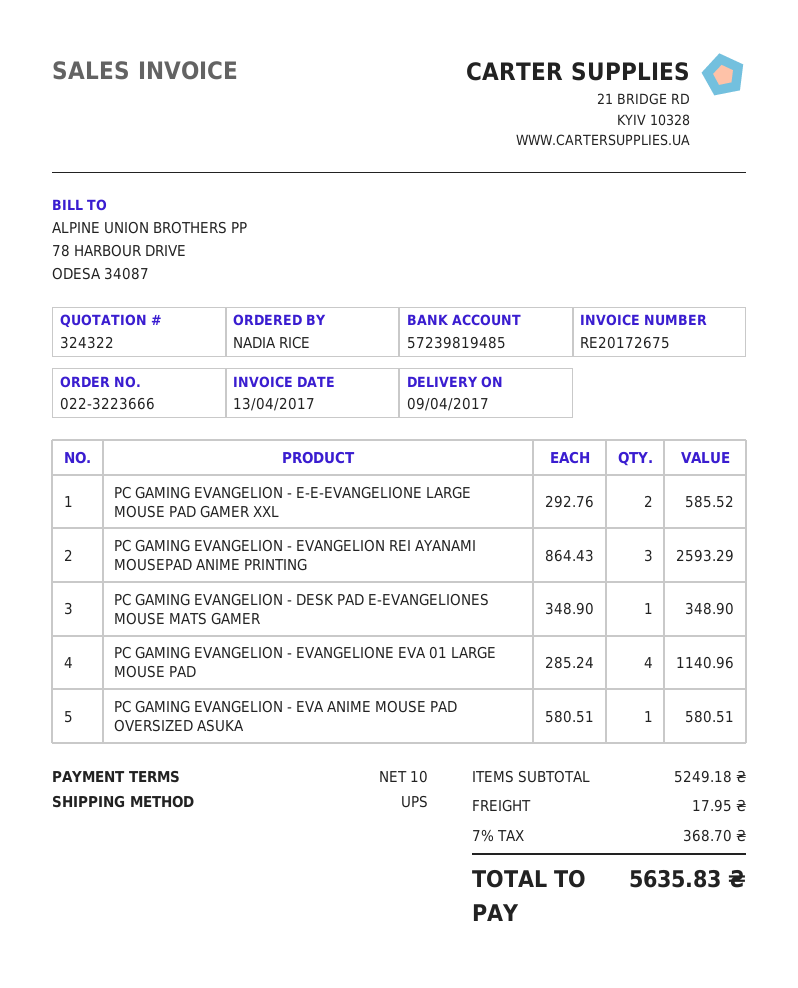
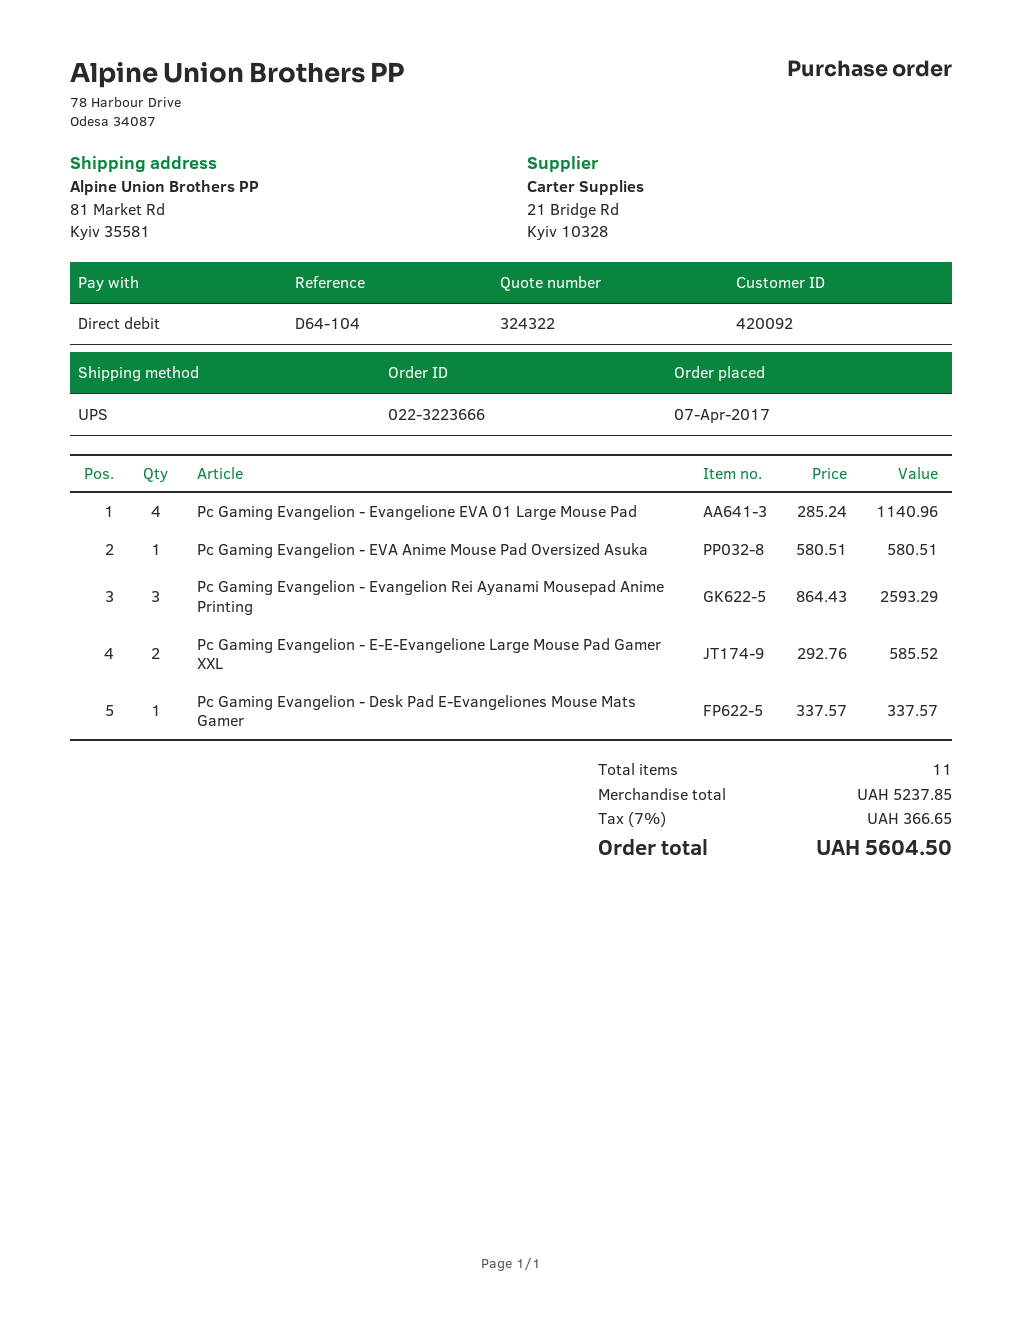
PC GAMING EVANGELION - DESK PAD E-EVANGELIONES MOUSE MATS GAMER: 1 x 348.90 = 348.90 -> 1 x 337.57 = 337.57
subtotal: 5249.18 -> 5237.85
shipping: 17.95 -> none
tax: 7% = 368.70 -> 7% = 366.65
total: 5635.83 -> 5604.50

